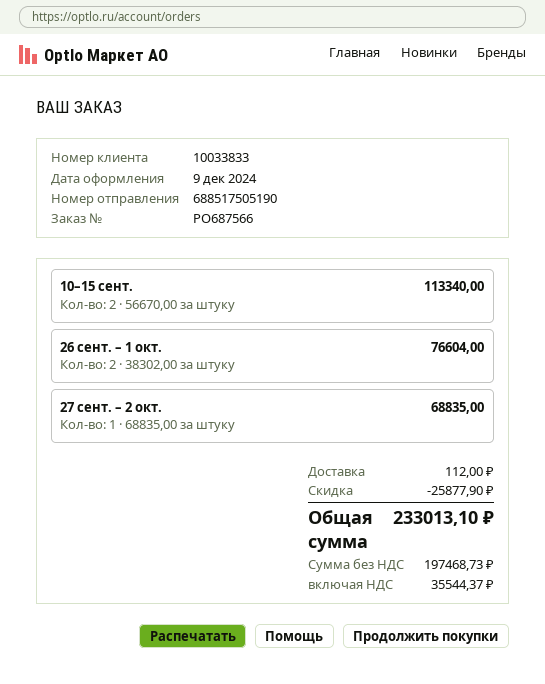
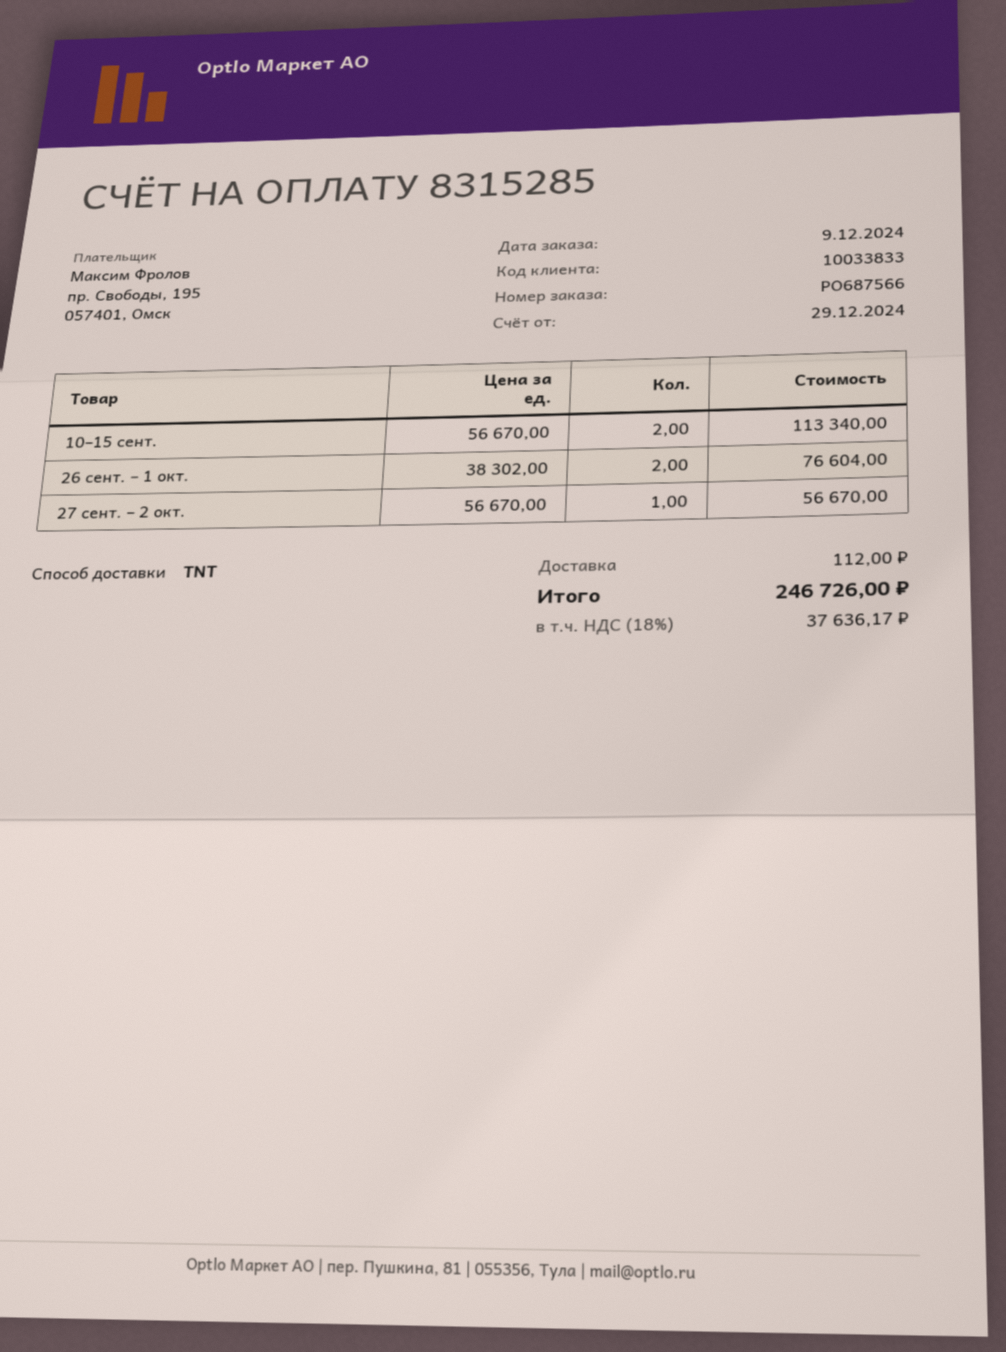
27 сент. – 2 окт.: 1 x 68835.00 = 68835.00 -> 1 x 56670.00 = 56670.00
discount: 25877.90 -> none
tax: 35544.37 -> 37636.17
total: 233013.10 -> 246726.00

